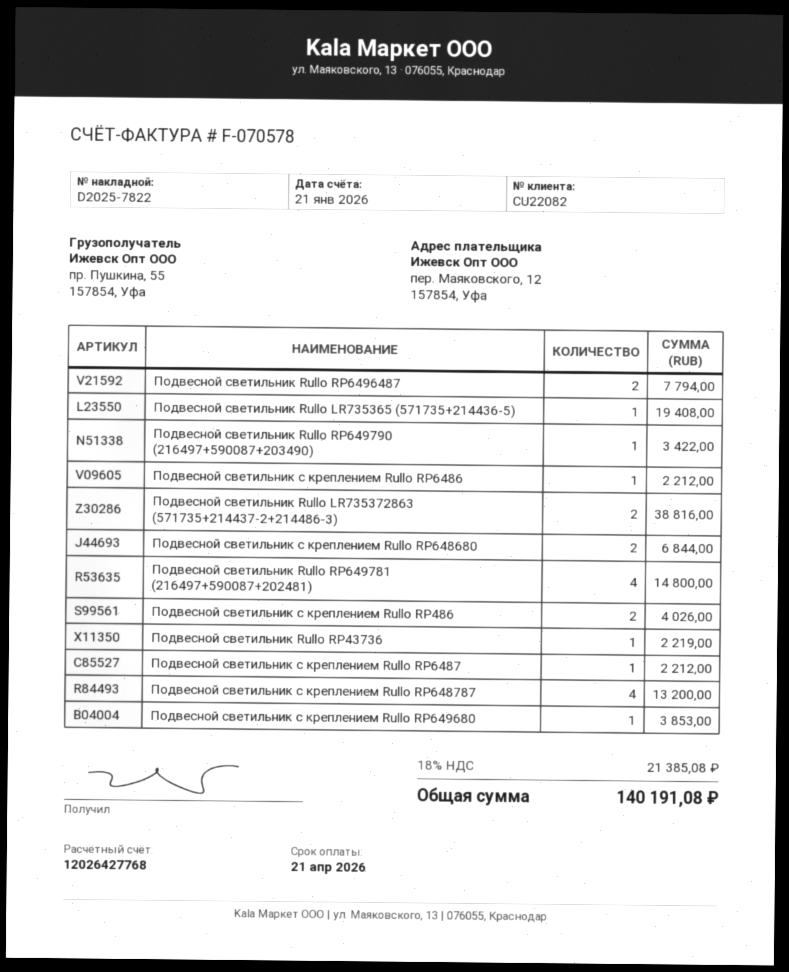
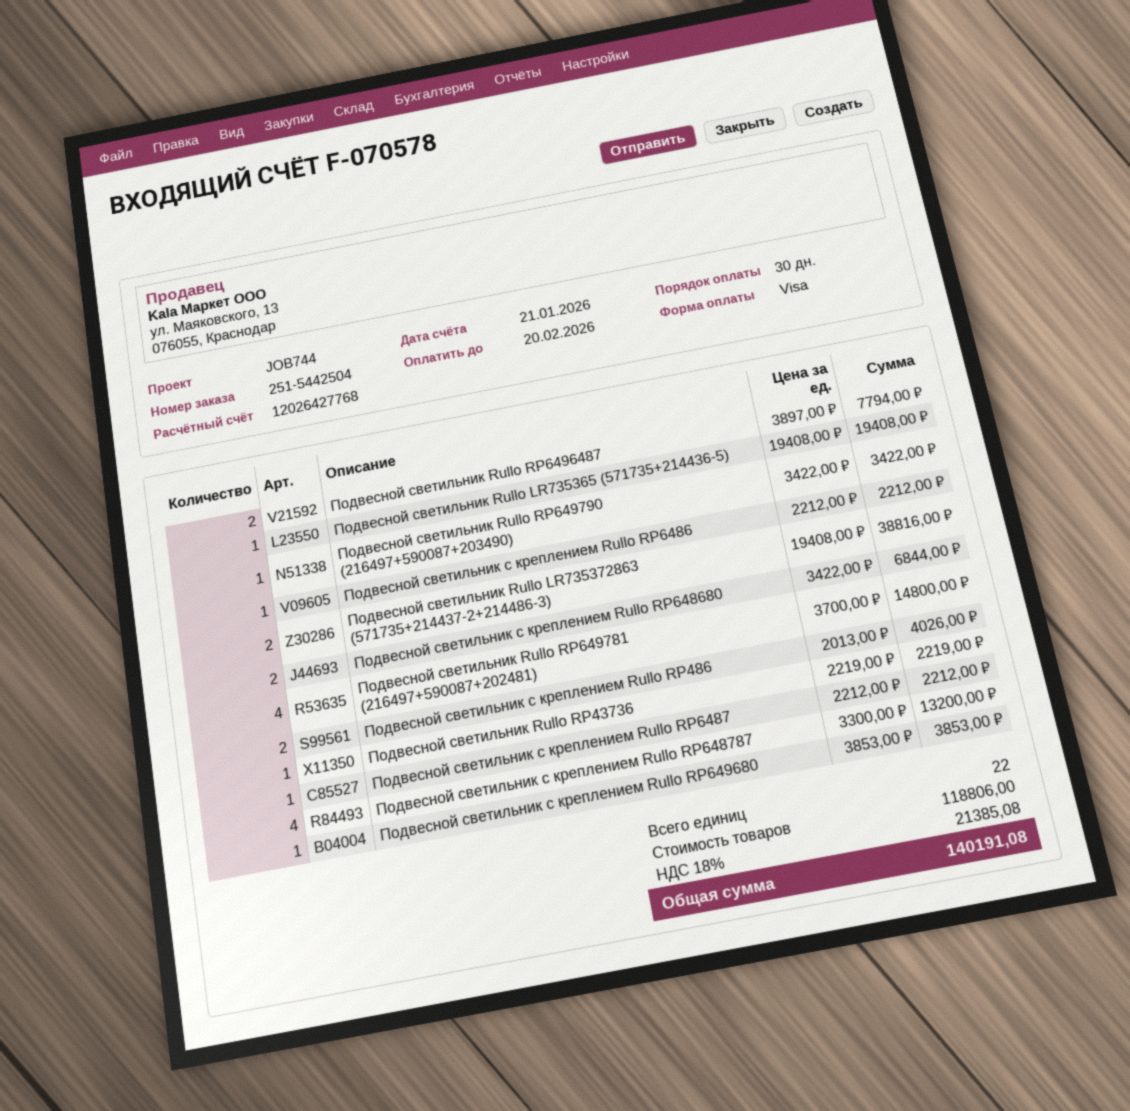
due date: 2026-04-21 -> 2026-02-20

